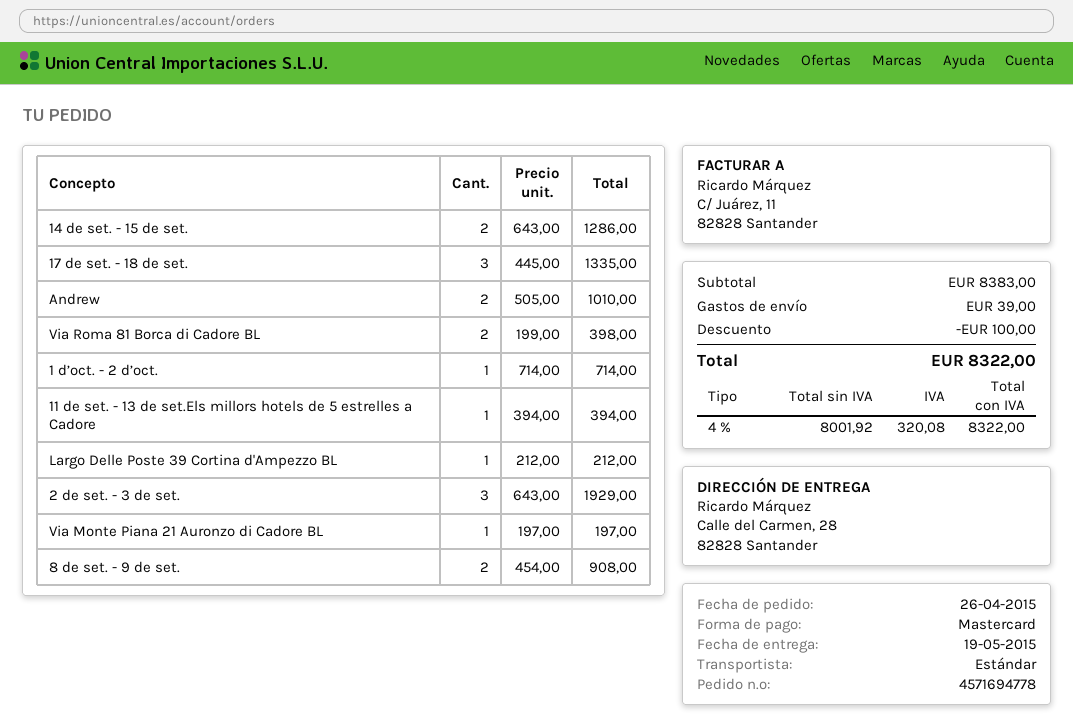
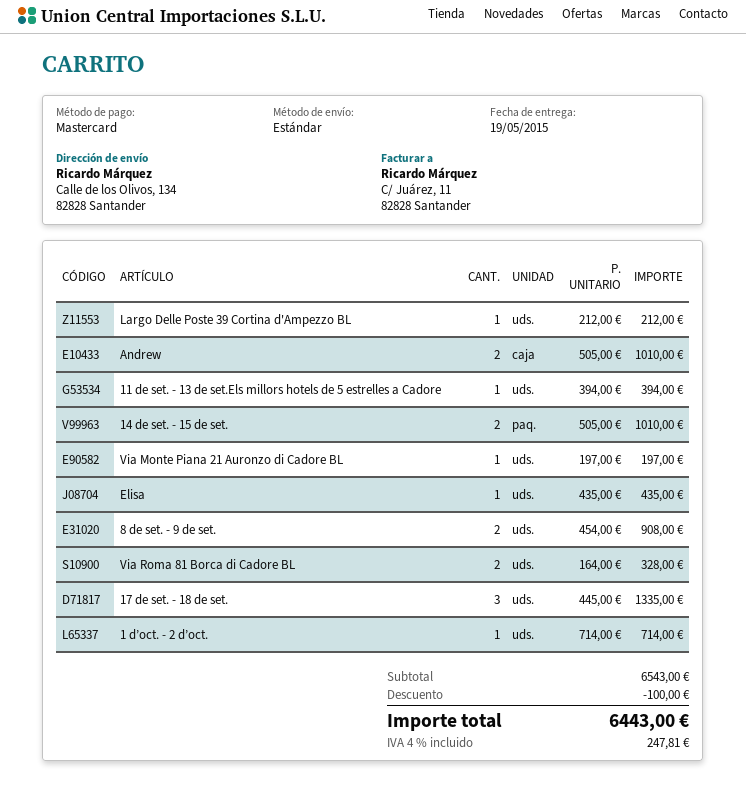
ship to: Calle del Carmen, 28, 82828 Santander -> Calle de los Olivos, 134, 82828 Santander
14 de set. - 15 de set.: 2 x 643.00 = 1286.00 -> 2 x 505.00 = 1010.00
Via Roma 81 Borca di Cadore BL: 2 x 199.00 = 398.00 -> 2 x 164.00 = 328.00
2 de set. - 3 de set.: 3 x 643.00 = 1929.00 -> none
Elisa: none -> 1 x 435.00 = 435.00
subtotal: 8383.00 -> 6543.00
shipping: 39.00 -> none
tax: 4% = 320.08 -> 4% = 247.81
total: 8322.00 -> 6443.00

